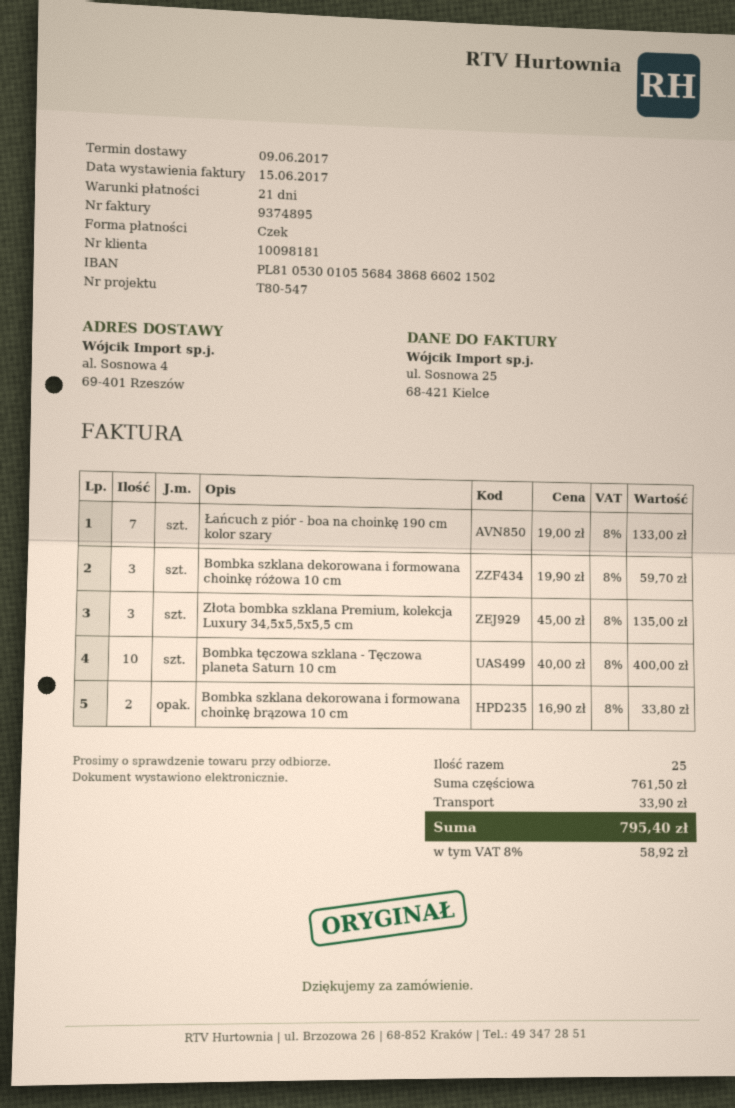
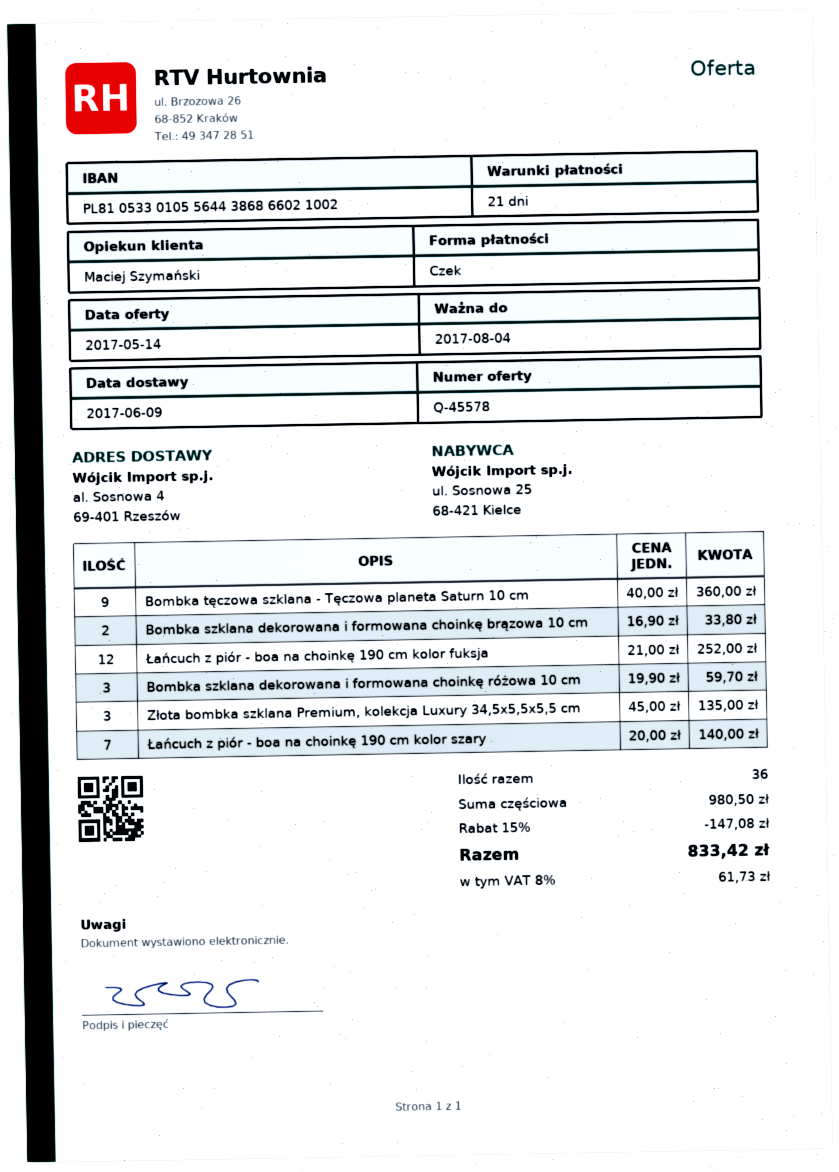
bank account: PL81053001055684386866021502 -> PL81053301055644386866021002
Łańcuch z piór - boa na choinkę 190 cm kolor szary: 7 x 19.00 = 133.00 -> 7 x 20.00 = 140.00
Bombka tęczowa szklana - Tęczowa planeta Saturn 10 cm: 10 x 40.00 = 400.00 -> 9 x 40.00 = 360.00
Łańcuch z piór - boa na choinkę 190 cm kolor fuksja: none -> 12 x 21.00 = 252.00
total quantity: 25 -> 36
subtotal: 761.50 -> 980.50
discount: none -> 15% = 147.08
shipping: 33.90 -> none
tax: 8% = 58.92 -> 8% = 61.73
total: 795.40 -> 833.42

